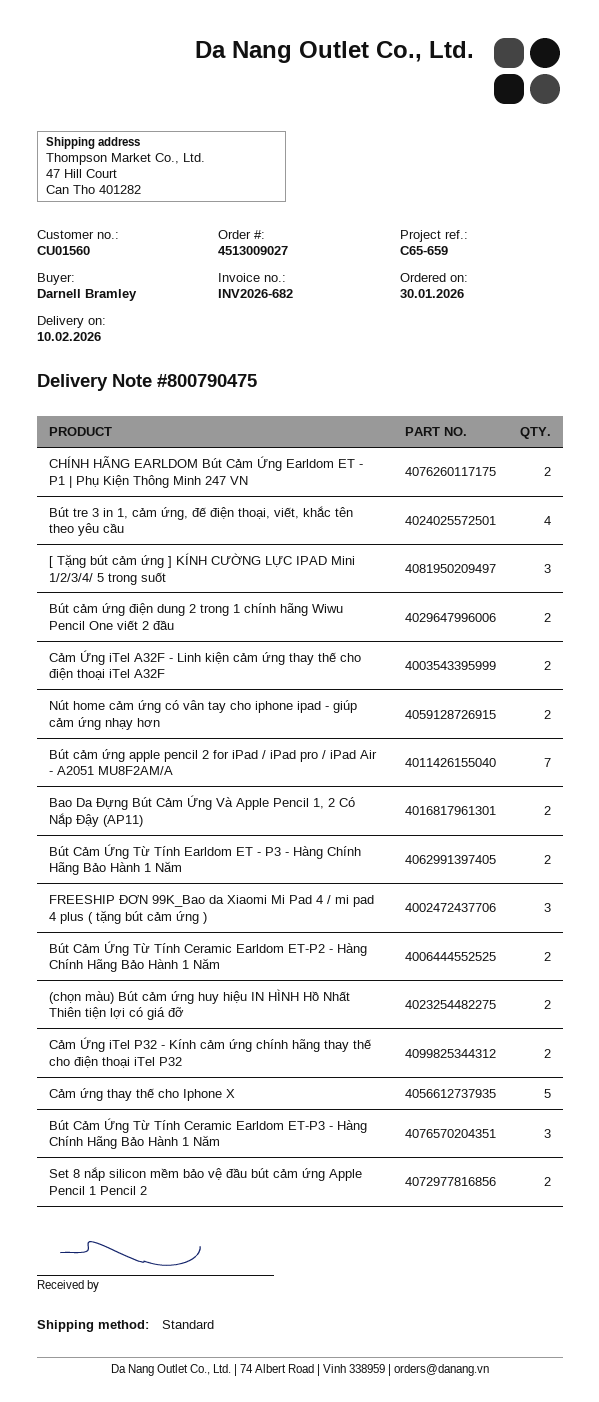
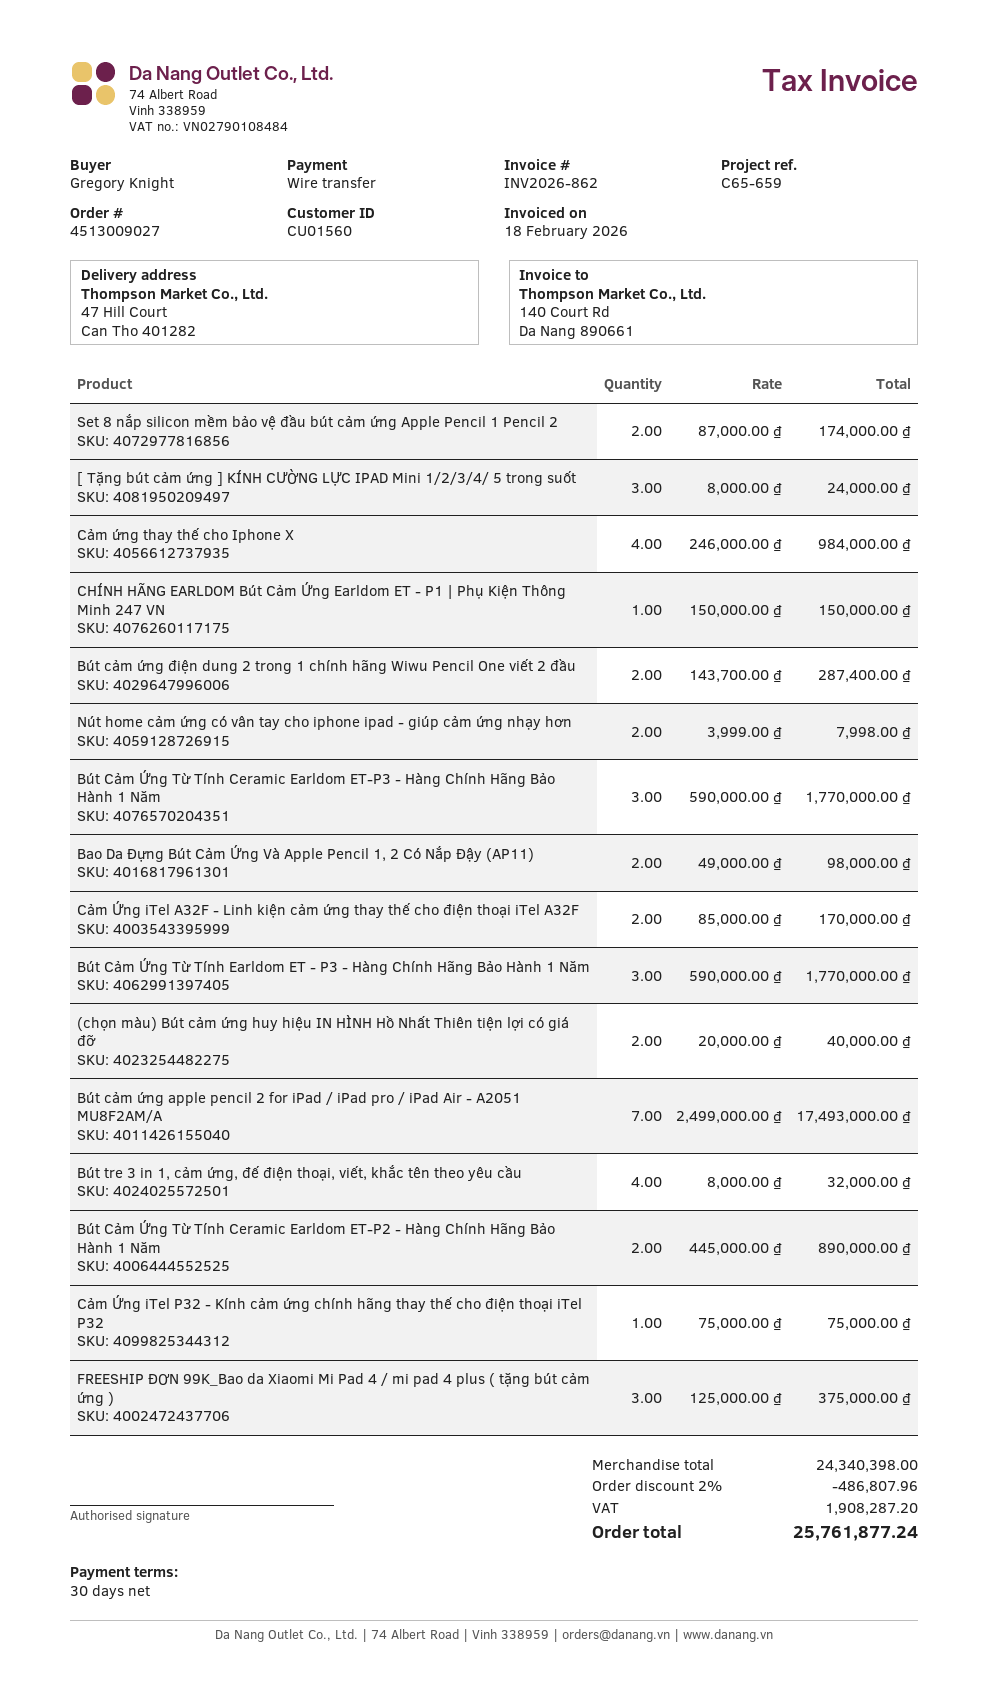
invoice number: INV2026-682 -> INV2026-862
ordered by: Darnell Bramley -> Gregory Knight
CHÍNH HÃNG EARLDOM Bút Cảm Ứng Earldom ET - P1 | Phụ Kiện Thông Minh 247 VN: 2 -> 1
Bút Cảm Ứng Từ Tính Earldom ET - P3 - Hàng Chính Hãng Bảo Hành 1 Năm: 2 -> 3
Cảm Ứng iTel P32 - Kính cảm ứng chính hãng thay thế cho điện thoại iTel P32: 2 -> 1
Cảm ứng thay thế cho Iphone X: 5 -> 4

